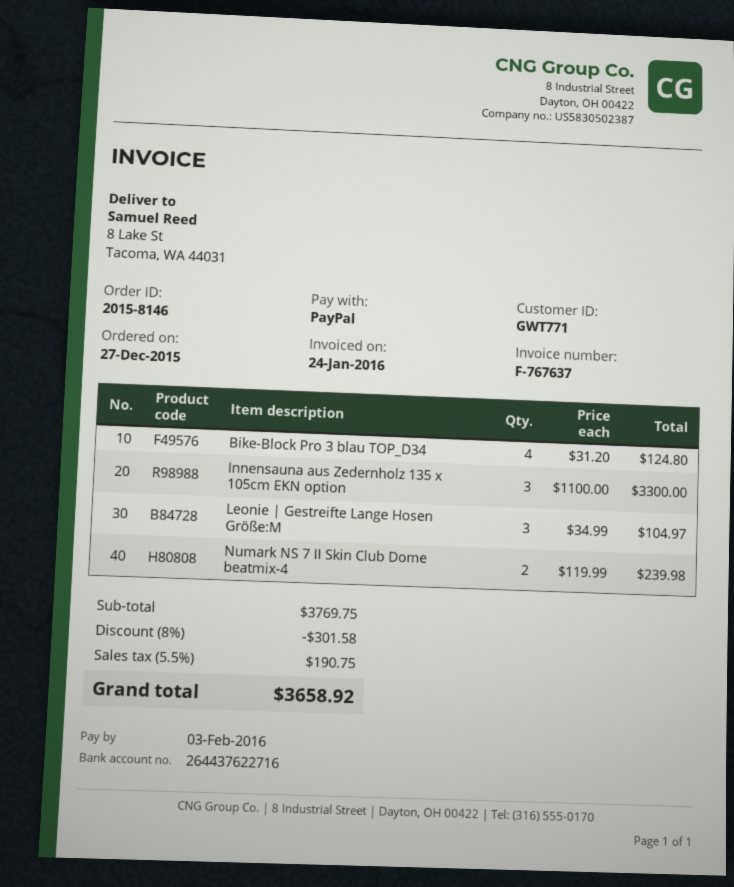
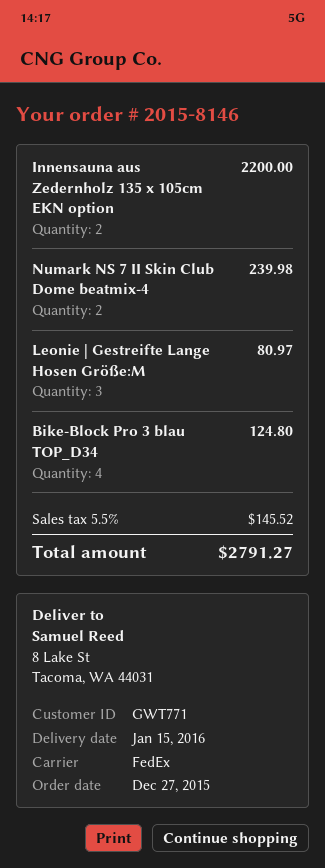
Innensauna aus Zedernholz 135 x 105cm EKN option: 3 for 3300.00 -> 2 for 2200.00
Leonie | Gestreifte Lange Hosen Größe:M: 3 for 104.97 -> 3 for 80.97
discount: 8% = 301.58 -> none
tax: 5.5% = 190.75 -> 5.5% = 145.52
total: 3658.92 -> 2791.27

